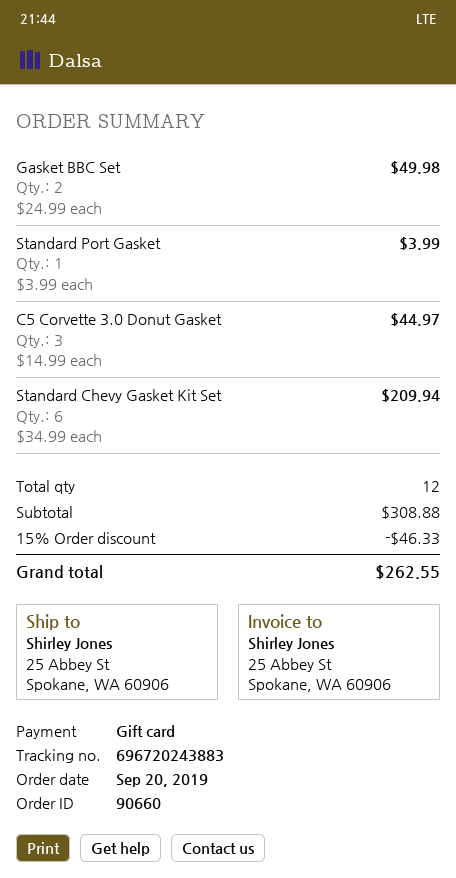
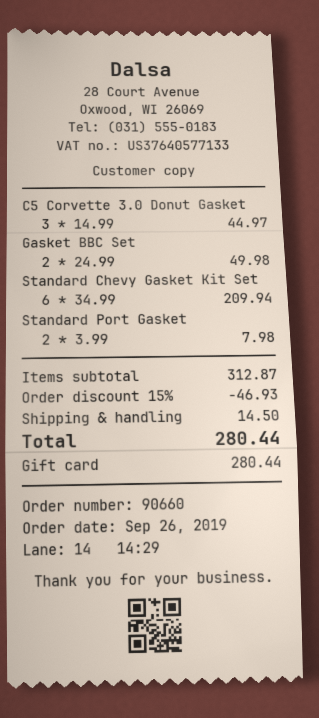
order date: 2019-09-20 -> 2019-09-26
Standard Port Gasket: 1 x 3.99 = 3.99 -> 2 x 3.99 = 7.98
subtotal: 308.88 -> 312.87
discount: 15% = 46.33 -> 15% = 46.93
shipping: none -> 14.50
total: 262.55 -> 280.44

